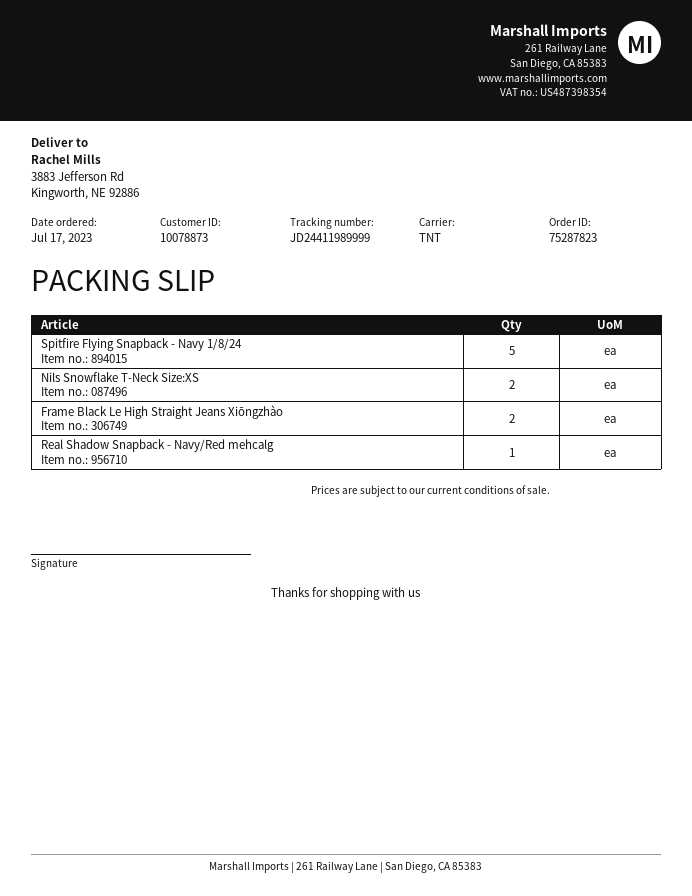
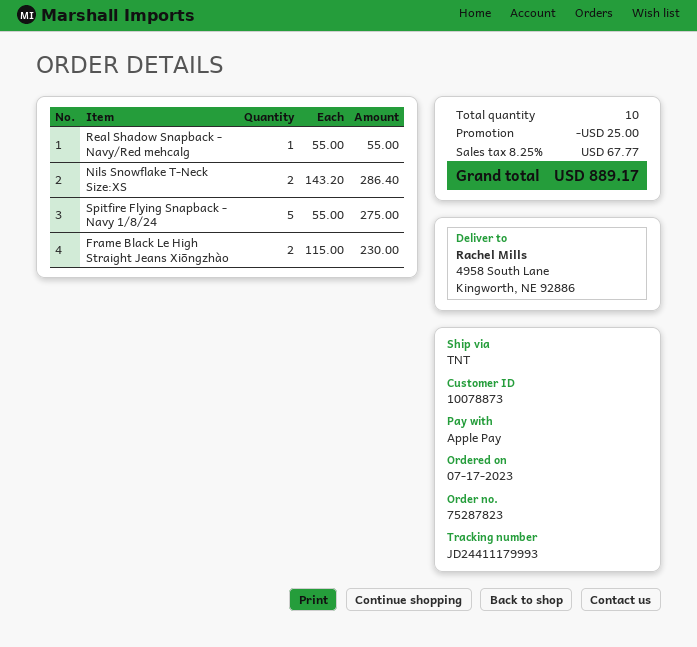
tracking number: JD24411989999 -> JD24411179993
ship to: 3883 Jefferson Rd, Kingworth, NE 92886 -> 4958 South Lane, Kingworth, NE 92886

